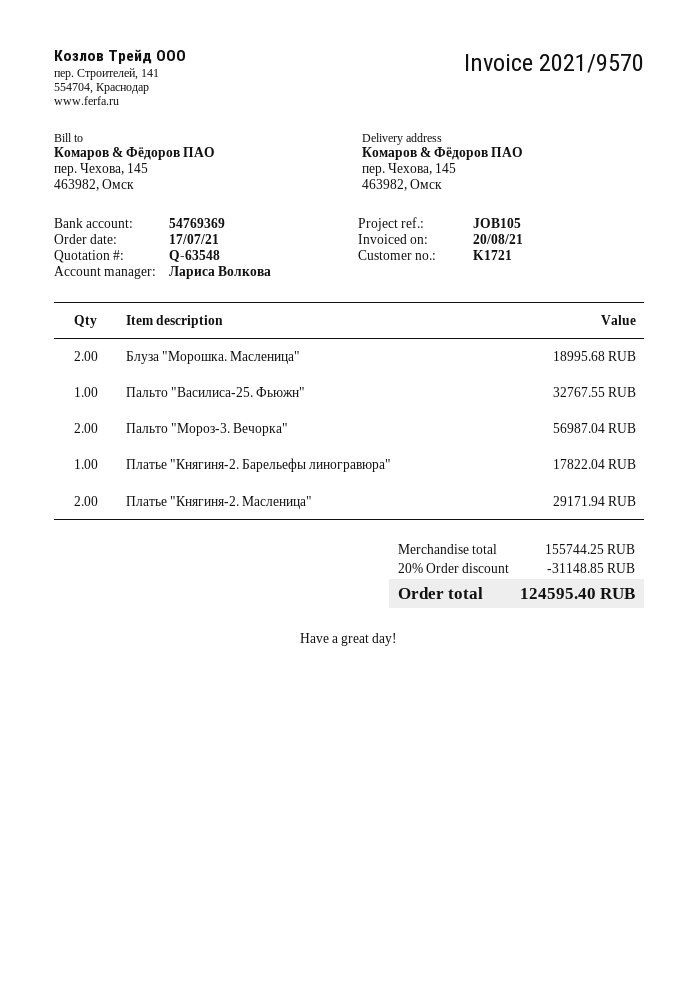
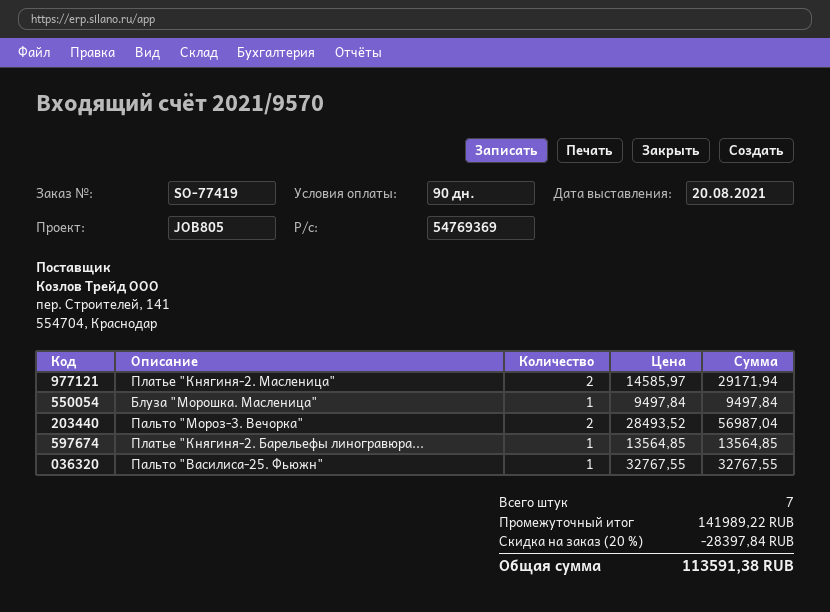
reference: JOB105 -> JOB805
Блуза "Морошка. Масленица": 2 for 18995.68 -> 1 for 9497.84
Платье "Княгиня-2. Барельефы линогравюра": 1 for 17822.04 -> 1 for 13564.85
subtotal: 155744.25 -> 141989.22
discount: 20% = 31148.85 -> 20% = 28397.84
total: 124595.40 -> 113591.38

